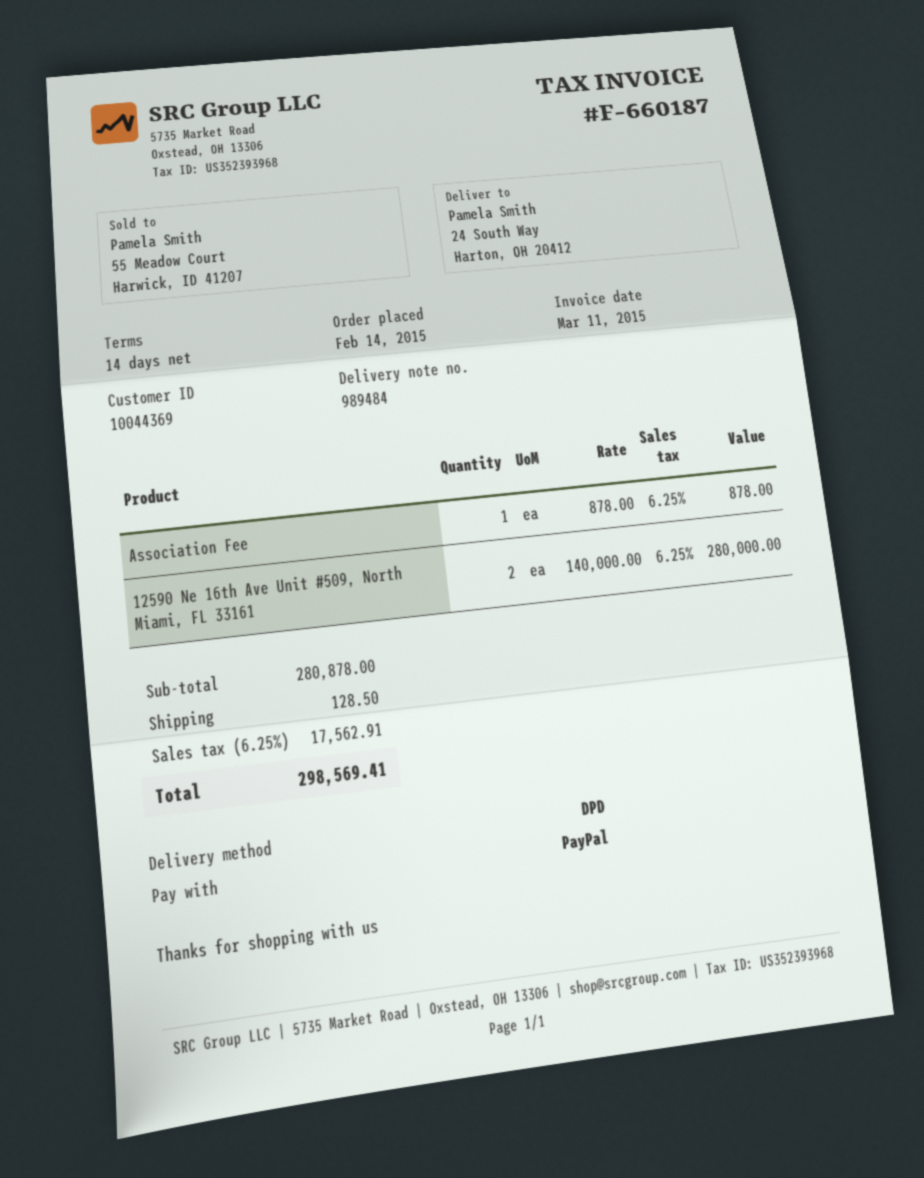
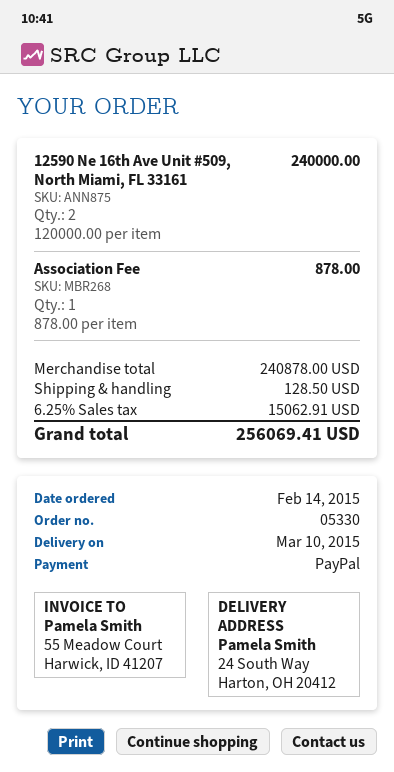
12590 Ne 16th Ave Unit #509, North Miami, FL 33161: 2 x 140000.00 = 280000.00 -> 2 x 120000.00 = 240000.00
subtotal: 280878.00 -> 240878.00
tax: 6.25% = 17562.91 -> 6.25% = 15062.91
total: 298569.41 -> 256069.41

